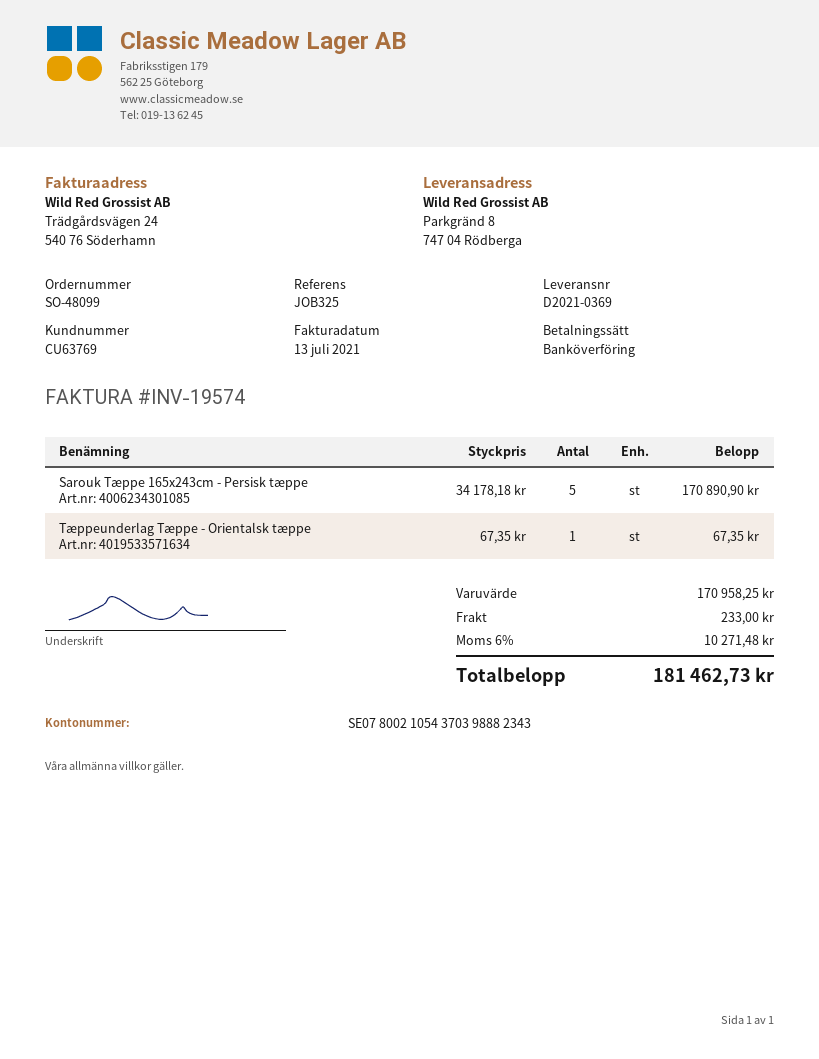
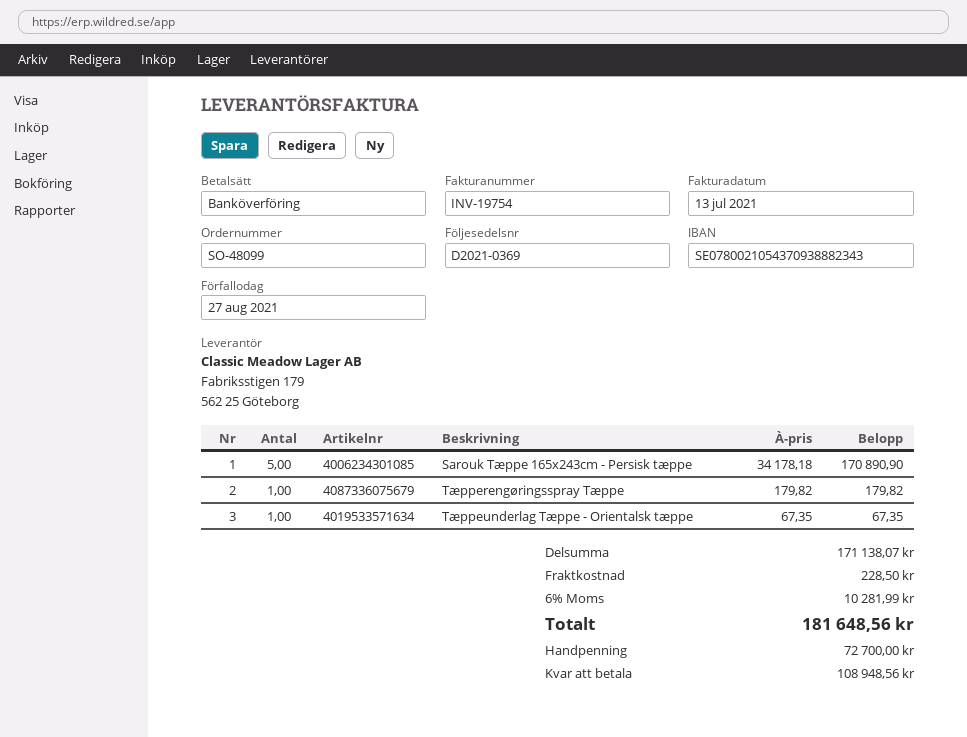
invoice number: INV-19574 -> INV-19754
bank account: SE0780021054370398882343 -> SE0780021054370938882343
Tæpperengøringsspray Tæppe: none -> 1 x 179.82 = 179.82
subtotal: 170958.25 -> 171138.07
shipping: 233.00 -> 228.50
tax: 6% = 10271.48 -> 6% = 10281.99
total: 181462.73 -> 181648.56

